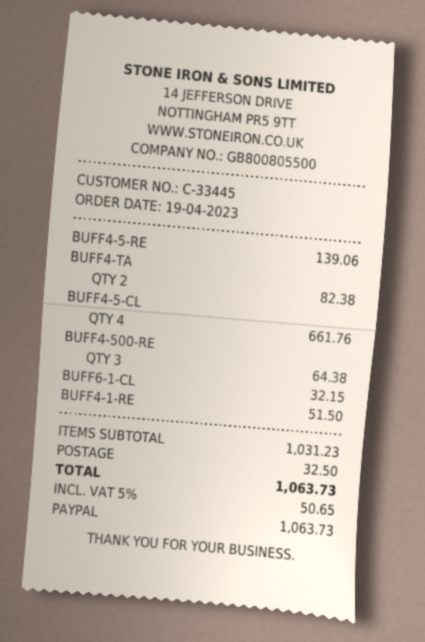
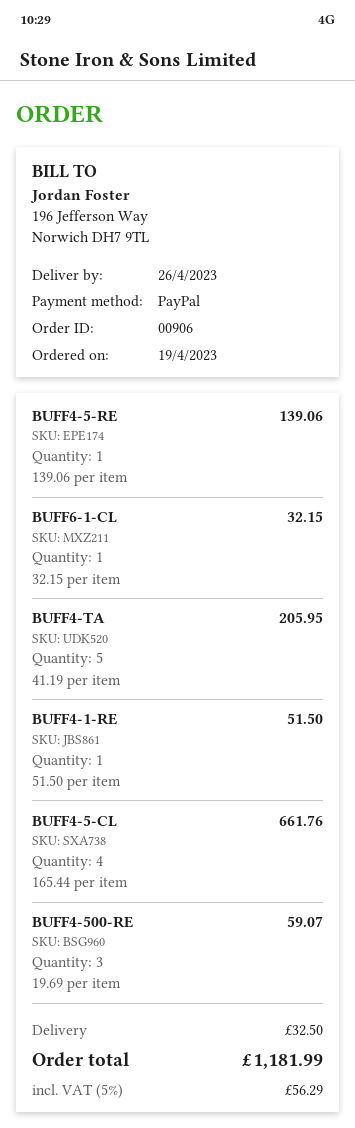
BUFF4-TA: 2 for 82.38 -> 5 for 205.95
BUFF4-500-RE: 3 for 64.38 -> 3 for 59.07
tax: 5% = 50.65 -> 5% = 56.29
total: 1063.73 -> 1181.99

